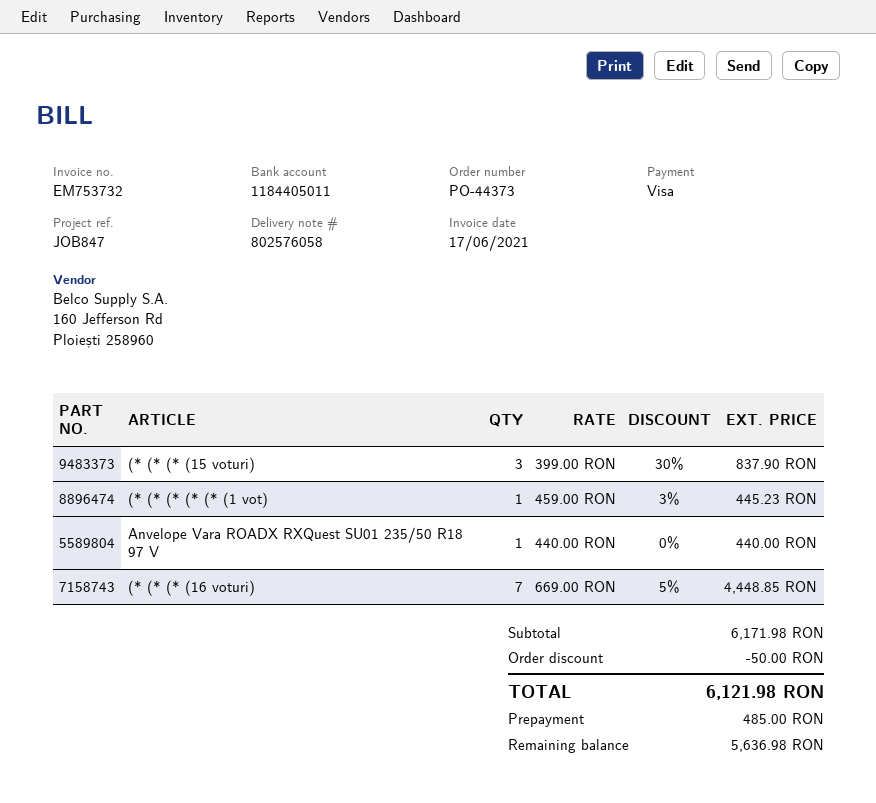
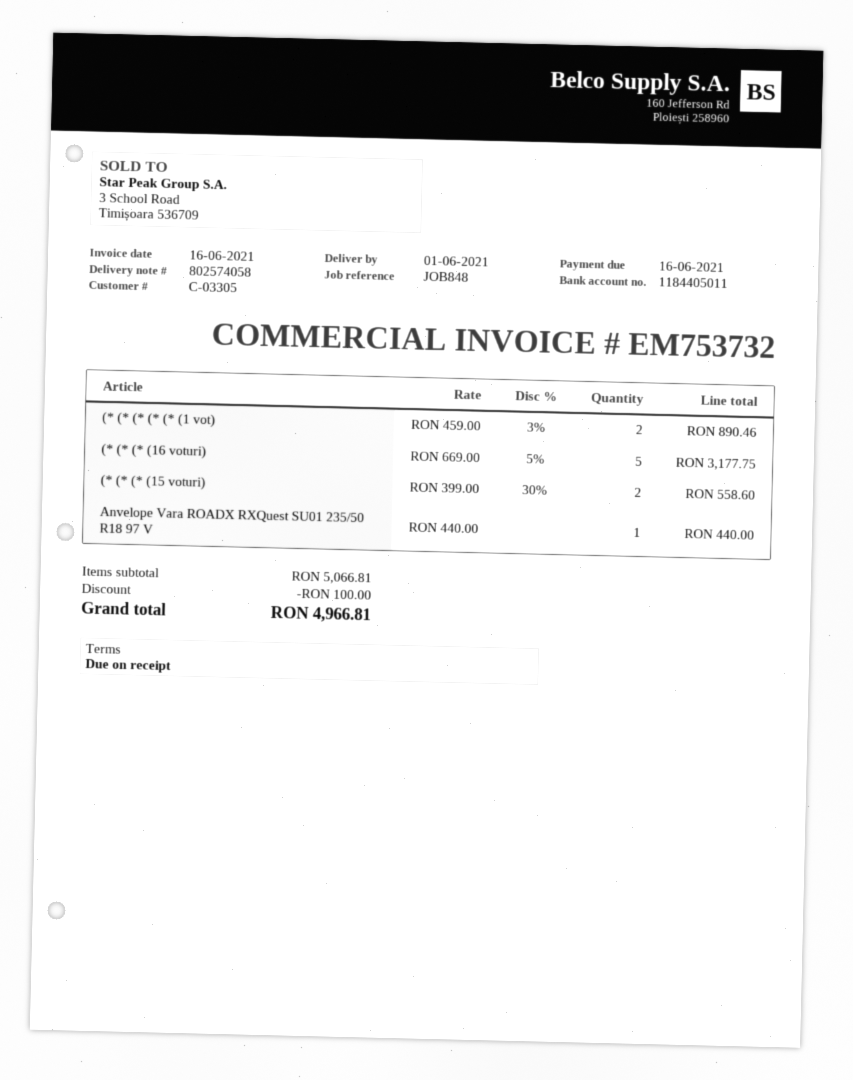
delivery note number: 802576058 -> 802574058
invoice date: 2021-06-17 -> 2021-06-16
reference: JOB847 -> JOB848
(* (* (* (15 voturi): 3 x 399.00 - 30% = 837.90 -> 2 x 399.00 - 30% = 558.60
(* (* (* (* (* (1 vot): 1 x 459.00 - 3% = 445.23 -> 2 x 459.00 - 3% = 890.46
(* (* (* (16 voturi): 7 x 669.00 - 5% = 4448.85 -> 5 x 669.00 - 5% = 3177.75
subtotal: 6171.98 -> 5066.81
discount: 50.00 -> 100.00
total: 6121.98 -> 4966.81

